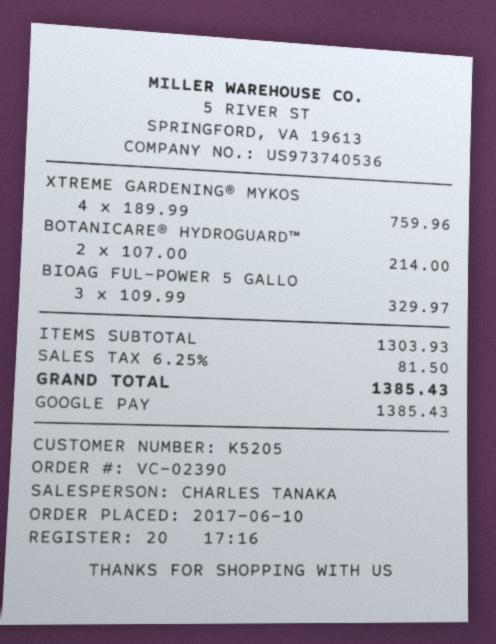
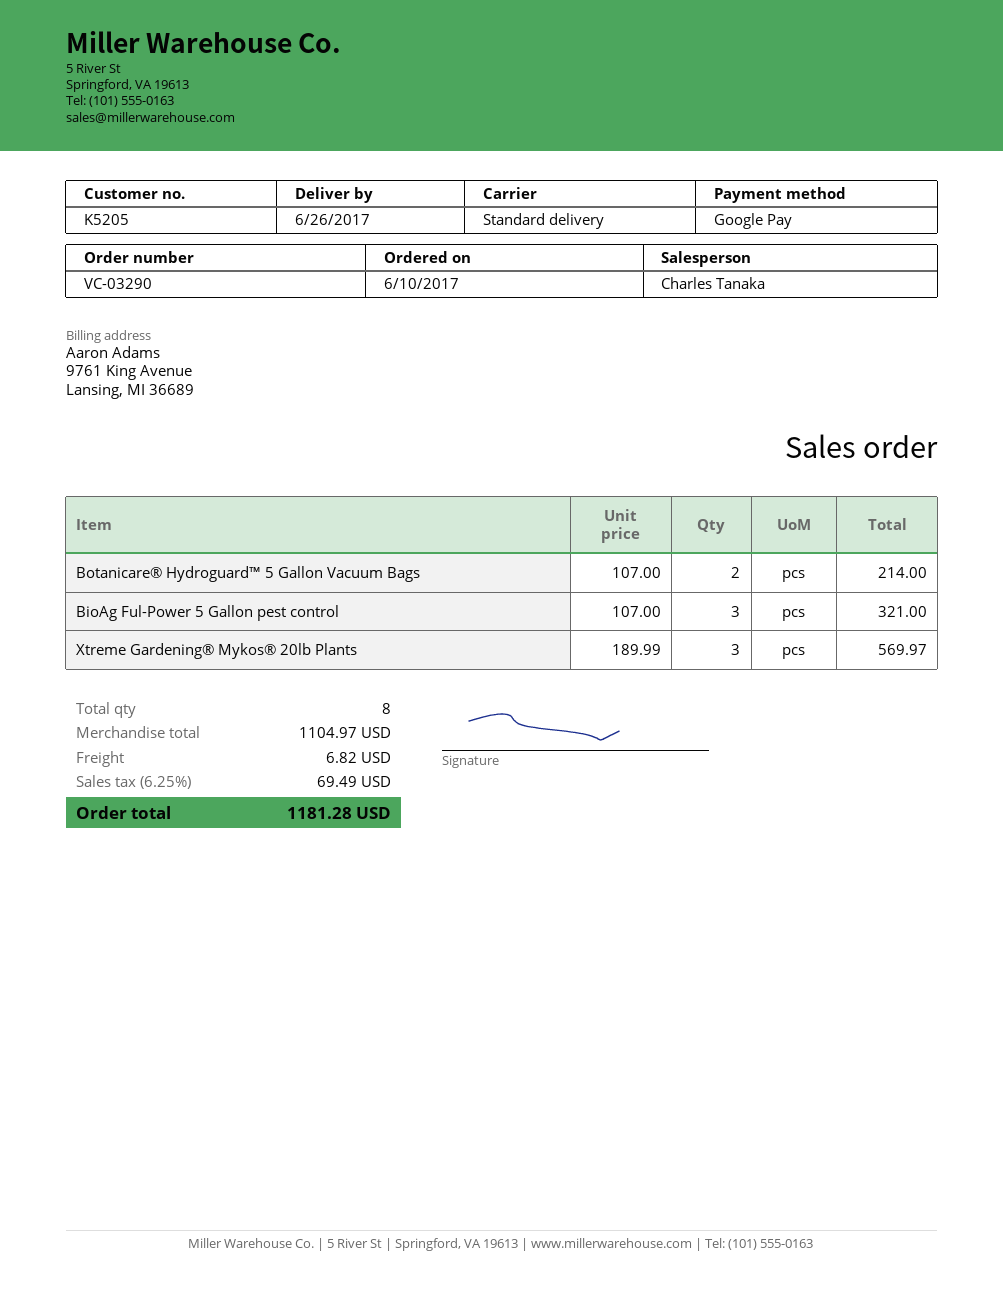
order number: VC-02390 -> VC-03290
XTREME GARDENING® MYKOS: 4 x 189.99 = 759.96 -> 3 x 189.99 = 569.97
BIOAG FUL-POWER 5 GALLO: 3 x 109.99 = 329.97 -> 3 x 107.00 = 321.00
subtotal: 1303.93 -> 1104.97
shipping: none -> 6.82
tax: 6.25% = 81.50 -> 6.25% = 69.49
total: 1385.43 -> 1181.28

